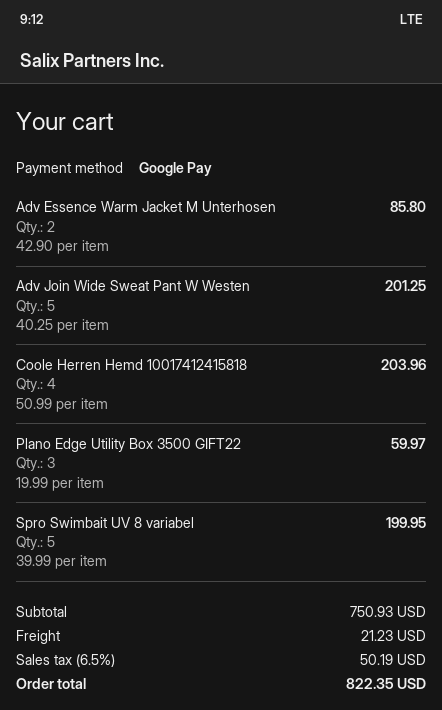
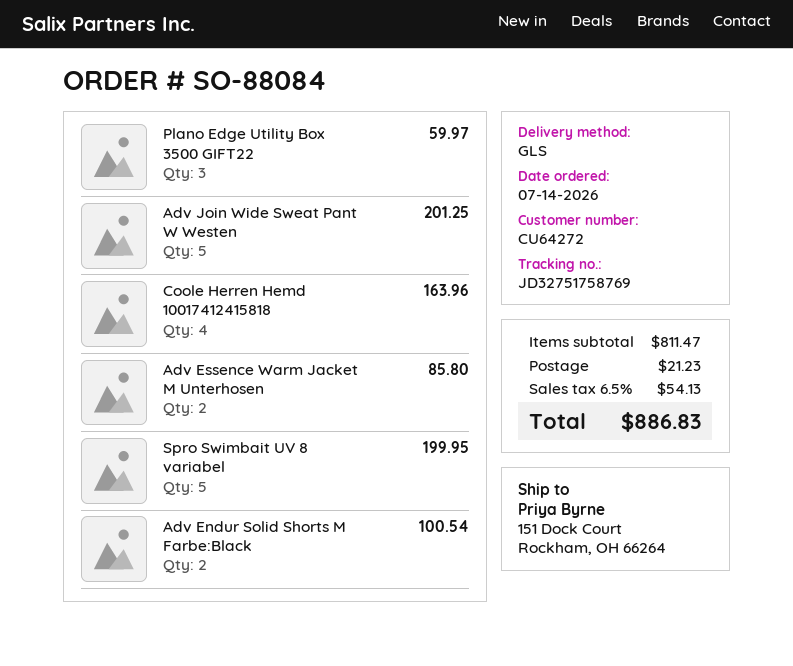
Coole Herren Hemd 10017412415818: 4 for 203.96 -> 4 for 163.96
Adv Endur Solid Shorts M Farbe:Black: none -> 2 for 100.54
subtotal: 750.93 -> 811.47
tax: 6.5% = 50.19 -> 6.5% = 54.13
total: 822.35 -> 886.83

